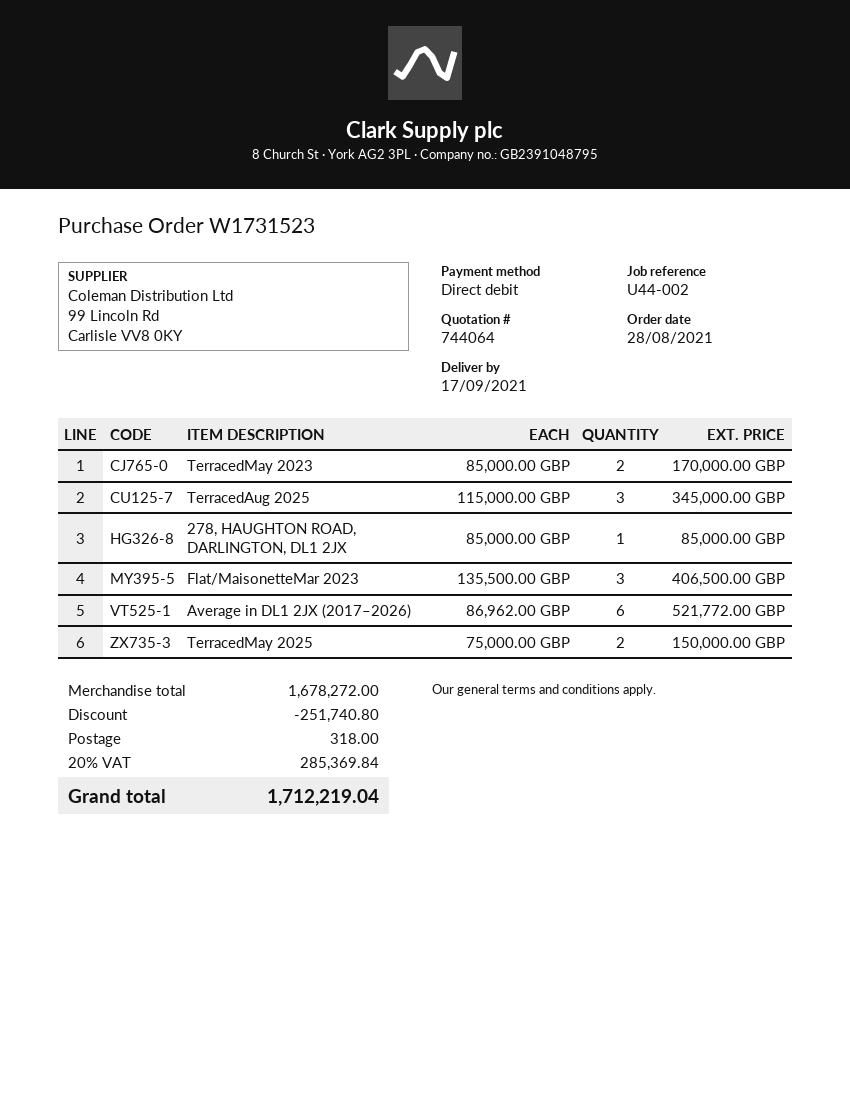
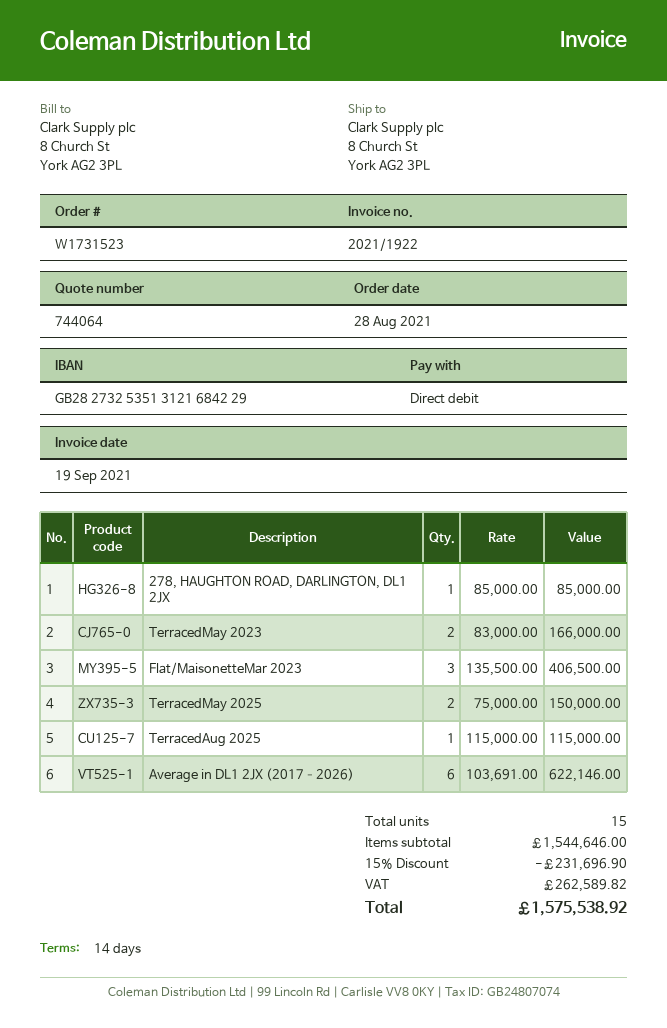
TerracedMay 2023: 2 x 85000.00 = 170000.00 -> 2 x 83000.00 = 166000.00
TerracedAug 2025: 3 x 115000.00 = 345000.00 -> 1 x 115000.00 = 115000.00
Average in DL1 2JX (2017–2026): 6 x 86962.00 = 521772.00 -> 6 x 103691.00 = 622146.00
subtotal: 1678272.00 -> 1544646.00
discount: 251740.80 -> 231696.90
shipping: 318.00 -> none
tax: 285369.84 -> 262589.82
total: 1712219.04 -> 1575538.92

